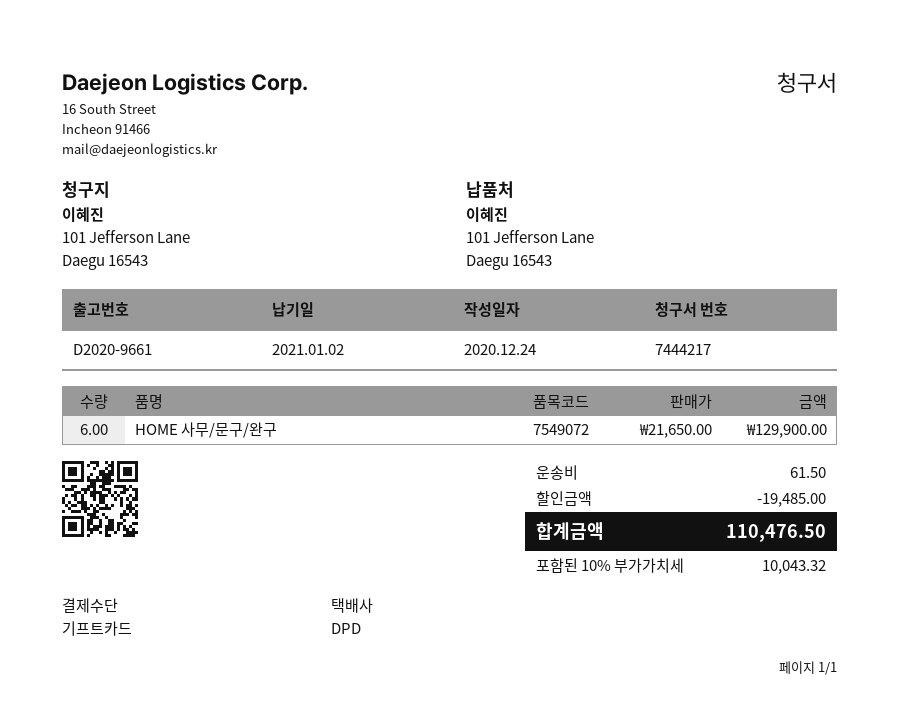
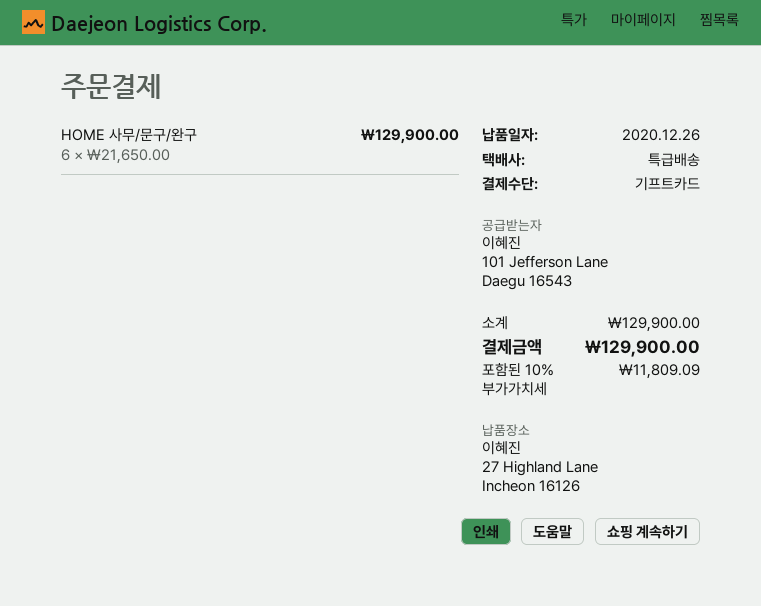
delivery date: 2021-01-02 -> 2020-12-26
shipping method: DPD -> express
ship to: 101 Jefferson Lane, Daegu 16543 -> 27 Highland Lane, Incheon 16126
discount: 19485.00 -> none
shipping: 61.50 -> none
tax: 10% = 10043.32 -> 10% = 11809.09
total: 110476.50 -> 129900.00

